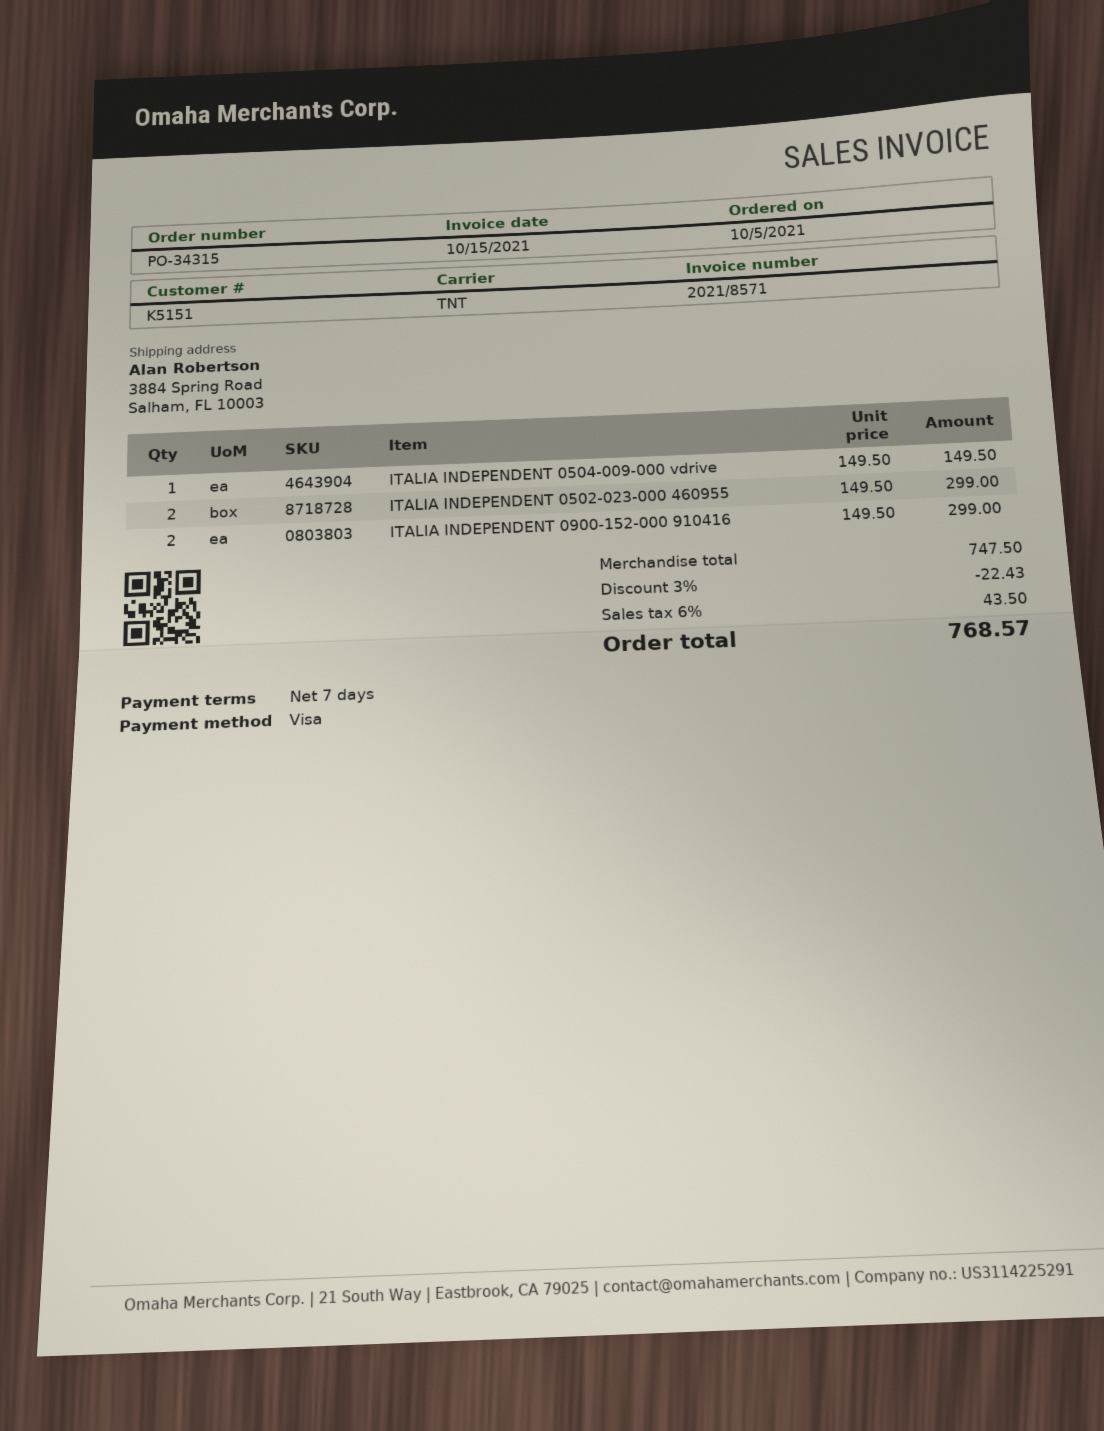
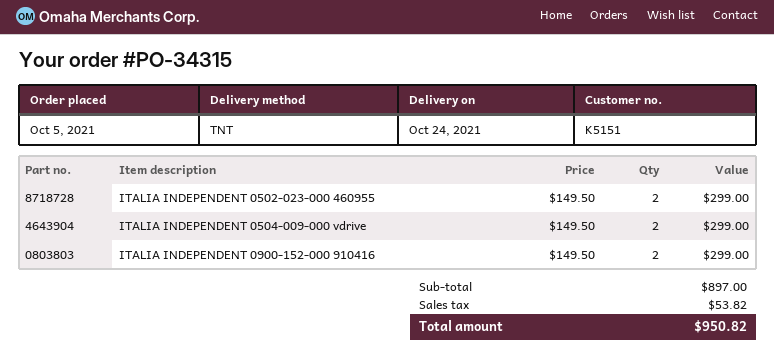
ITALIA INDEPENDENT 0504-009-000 vdrive: 1 x 149.50 = 149.50 -> 2 x 149.50 = 299.00
subtotal: 747.50 -> 897.00
discount: 3% = 22.43 -> none
tax: 43.50 -> 53.82
total: 768.57 -> 950.82

